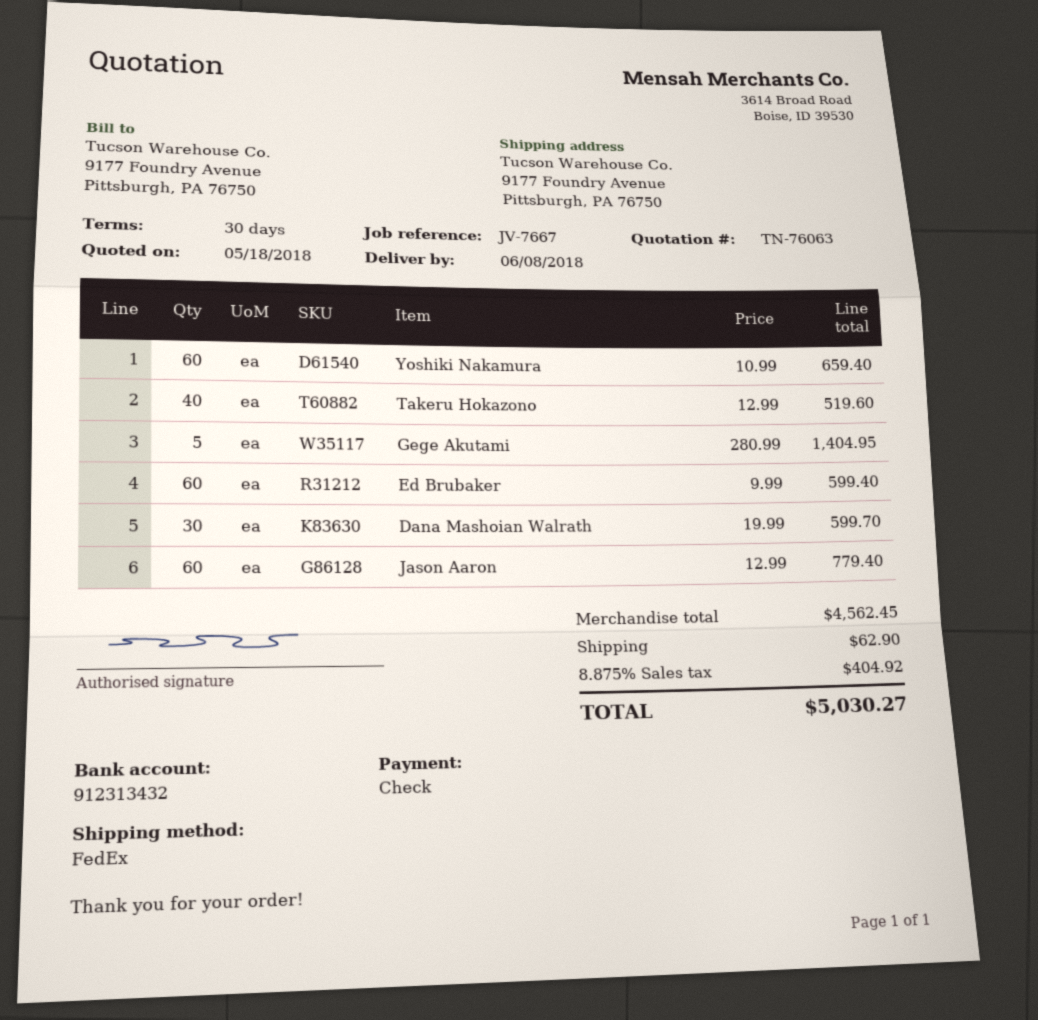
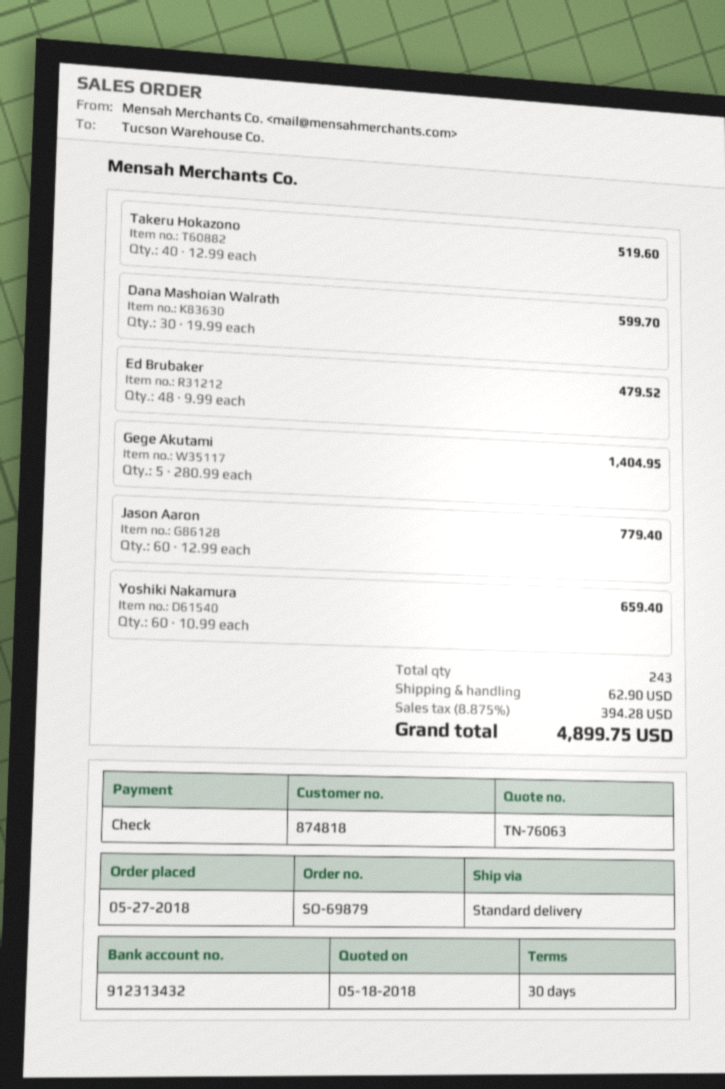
shipping method: FedEx -> standard
Ed Brubaker: 60 x 9.99 = 599.40 -> 48 x 9.99 = 479.52
tax: 8.875% = 404.92 -> 8.875% = 394.28
total: 5030.27 -> 4899.75

